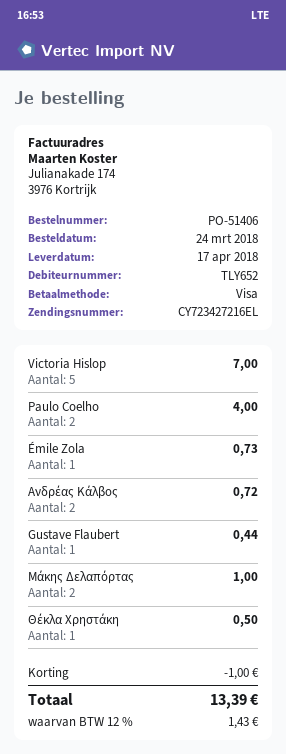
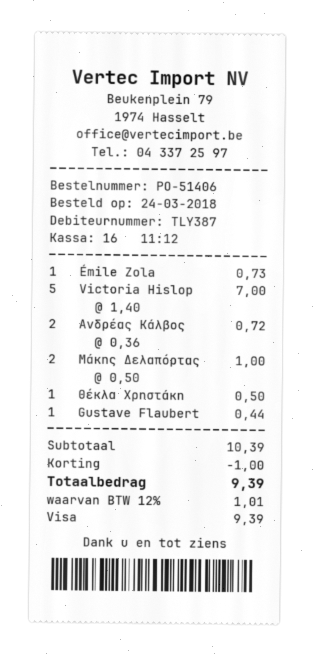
customer number: TLY652 -> TLY387
Paulo Coelho: 2 for 4.00 -> none
tax: 12% = 1.43 -> 12% = 1.01
total: 13.39 -> 9.39

